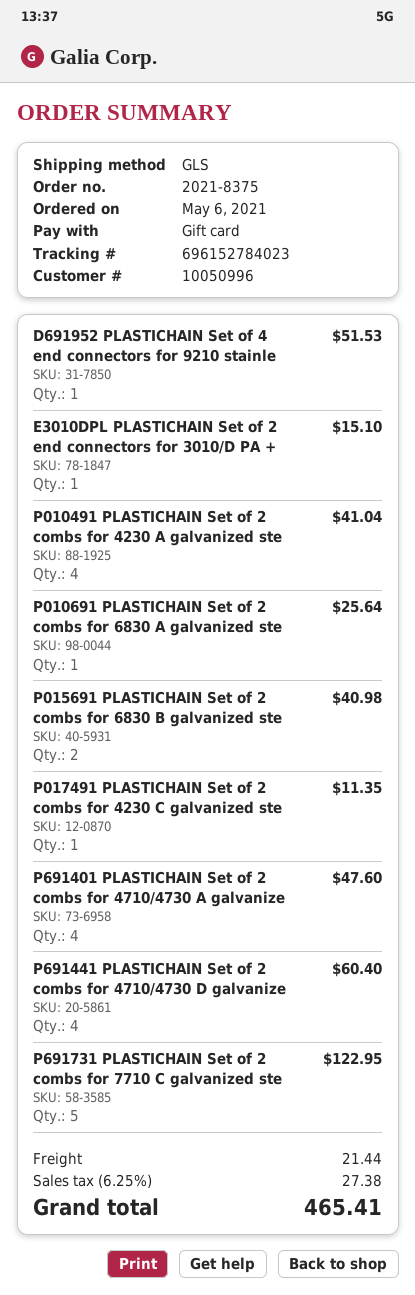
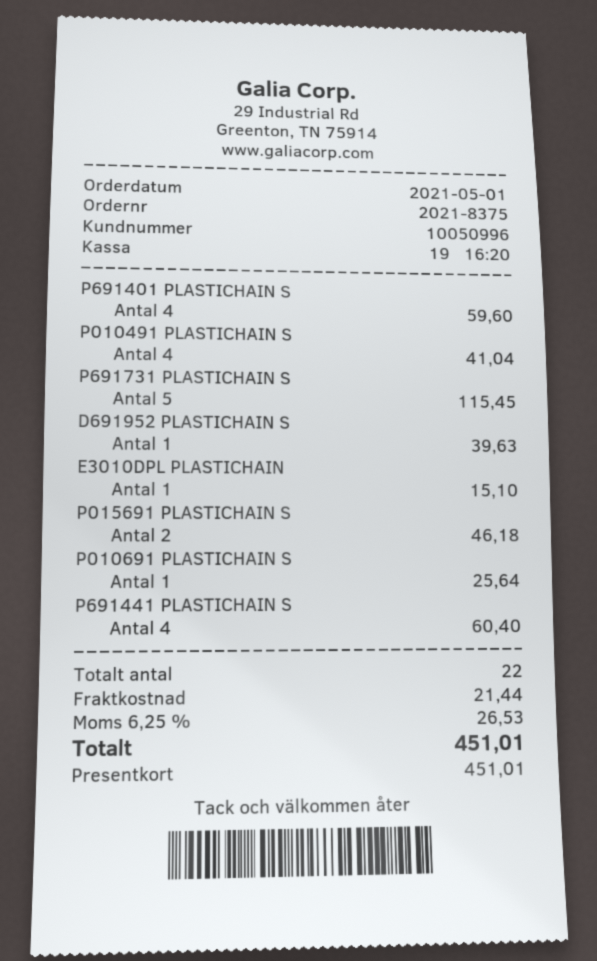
order date: 2021-05-06 -> 2021-05-01
D691952 PLASTICHAIN Set of 4 end connectors for 9210 stainle: 1 for 51.53 -> 1 for 39.63
P015691 PLASTICHAIN Set of 2 combs for 6830 B galvanized ste: 2 for 40.98 -> 2 for 46.18
P017491 PLASTICHAIN Set of 2 combs for 4230 C galvanized ste: 1 for 11.35 -> none
P691401 PLASTICHAIN Set of 2 combs for 4710/4730 A galvanize: 4 for 47.60 -> 4 for 59.60
P691731 PLASTICHAIN Set of 2 combs for 7710 C galvanized ste: 5 for 122.95 -> 5 for 115.45
tax: 6.25% = 27.38 -> 6.25% = 26.53
total: 465.41 -> 451.01

